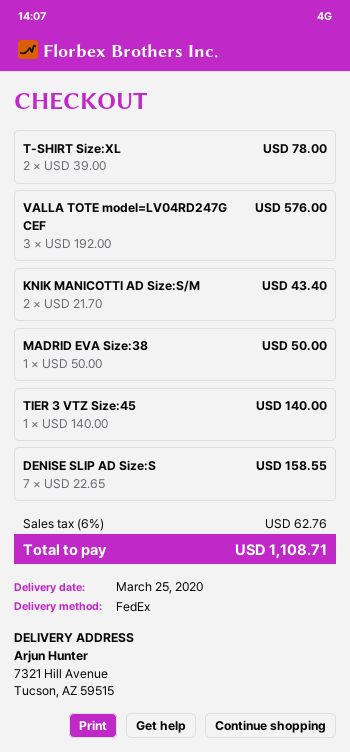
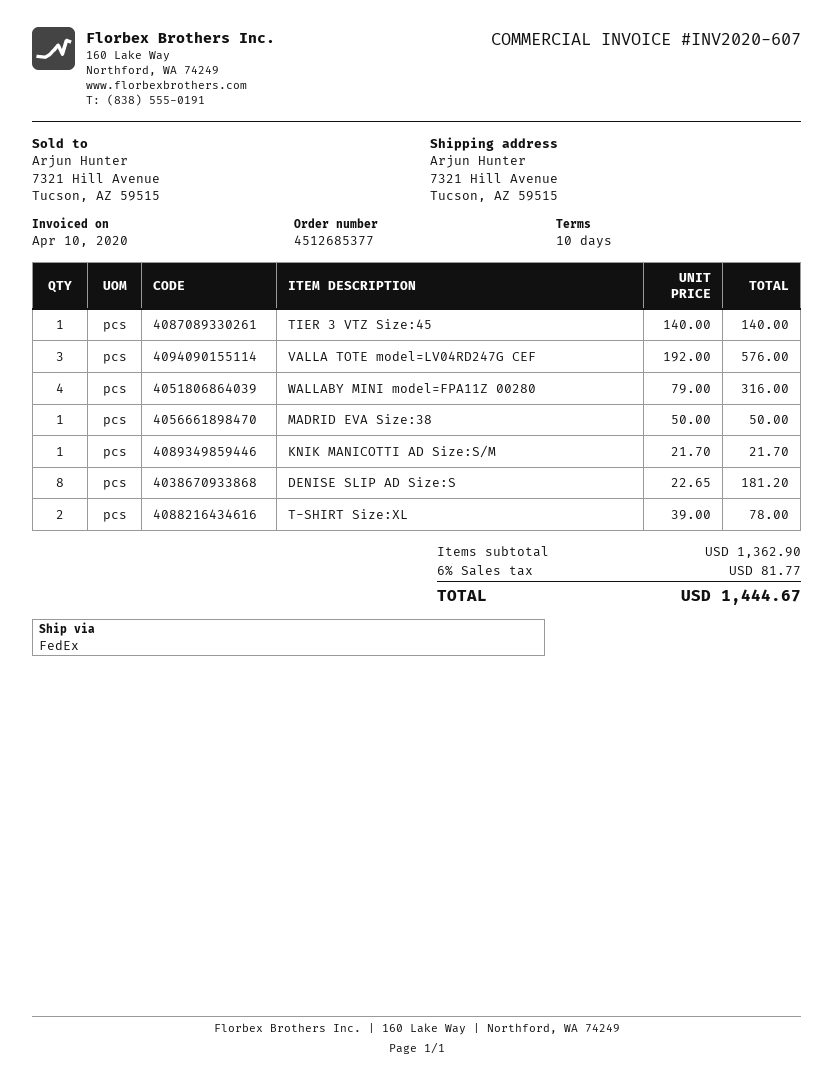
KNIK MANICOTTI AD Size:S/M: 2 x 21.70 = 43.40 -> 1 x 21.70 = 21.70
DENISE SLIP AD Size:S: 7 x 22.65 = 158.55 -> 8 x 22.65 = 181.20
WALLABY MINI model=FPA11Z 00280: none -> 4 x 79.00 = 316.00
tax: 6% = 62.76 -> 6% = 81.77
total: 1108.71 -> 1444.67

